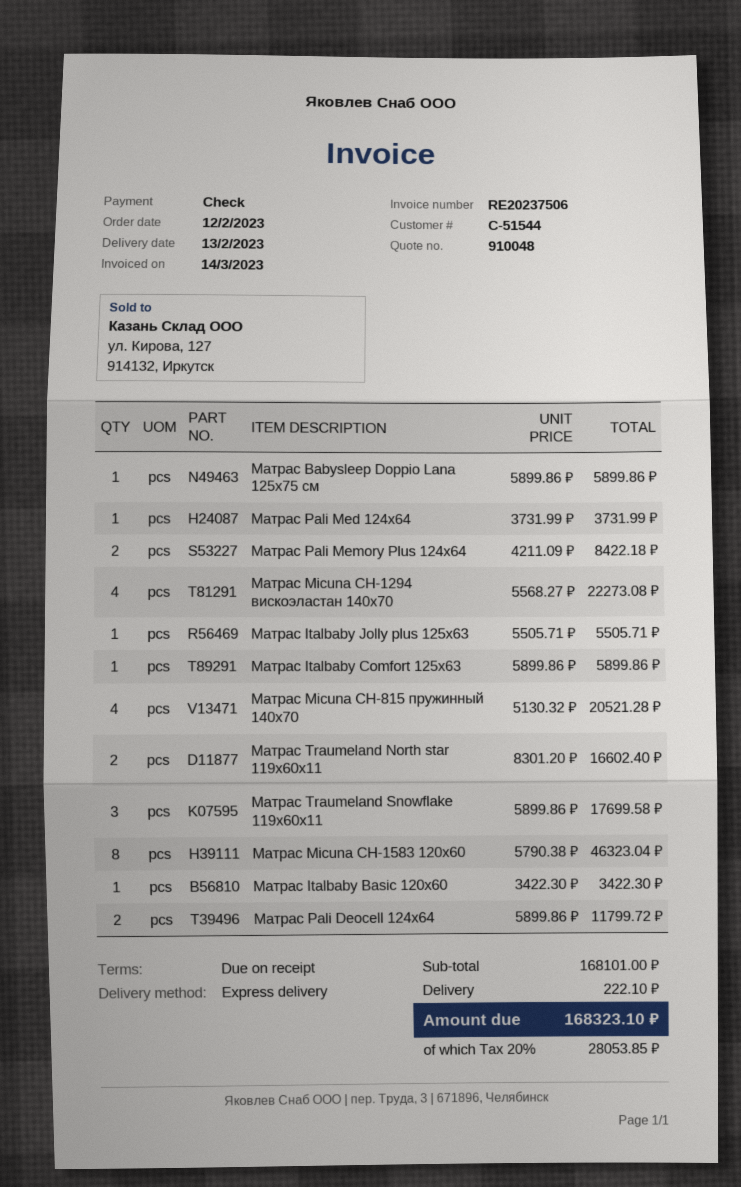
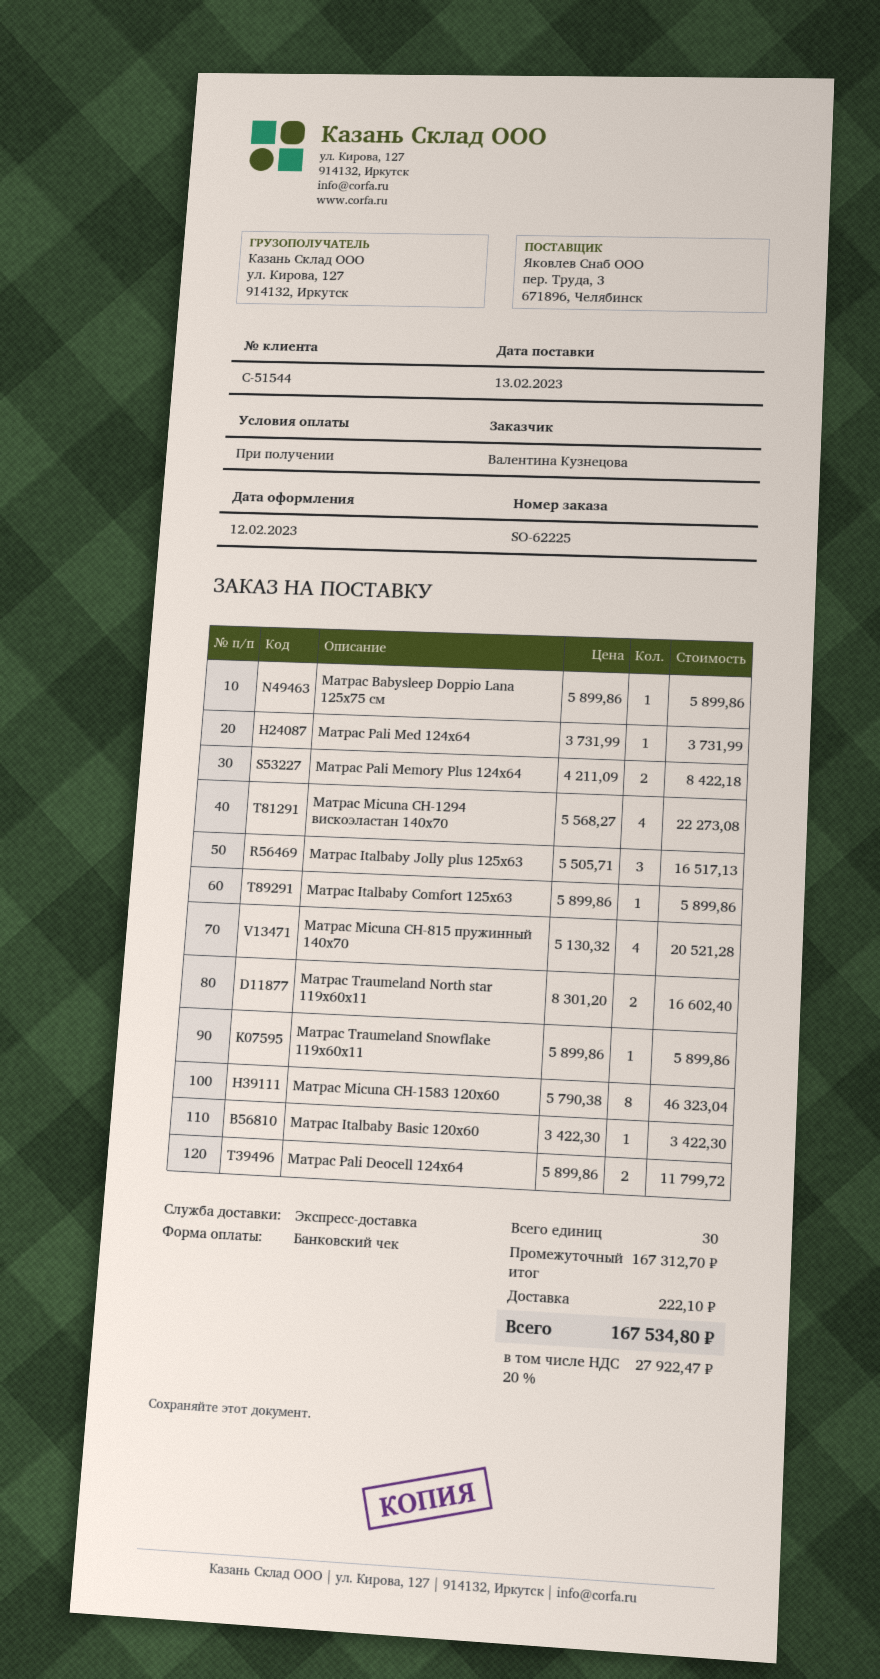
Матрас Italbaby Jolly plus 125х63: 1 x 5505.71 = 5505.71 -> 3 x 5505.71 = 16517.13
Матрас Traumeland Snowflake 119х60х11: 3 x 5899.86 = 17699.58 -> 1 x 5899.86 = 5899.86
subtotal: 168101.00 -> 167312.70
tax: 20% = 28053.85 -> 20% = 27922.47
total: 168323.10 -> 167534.80

